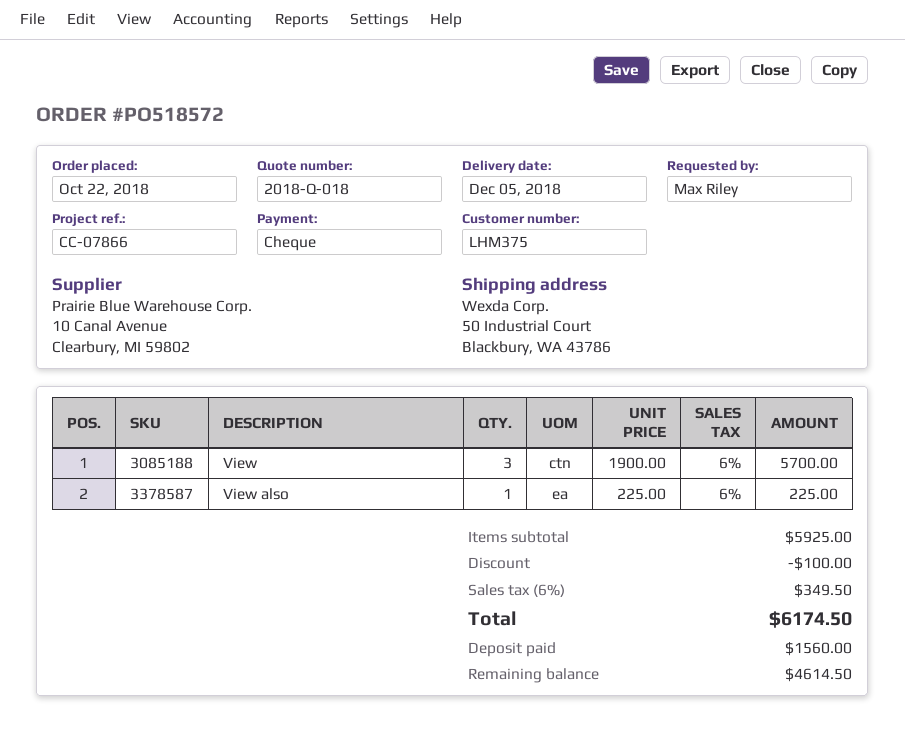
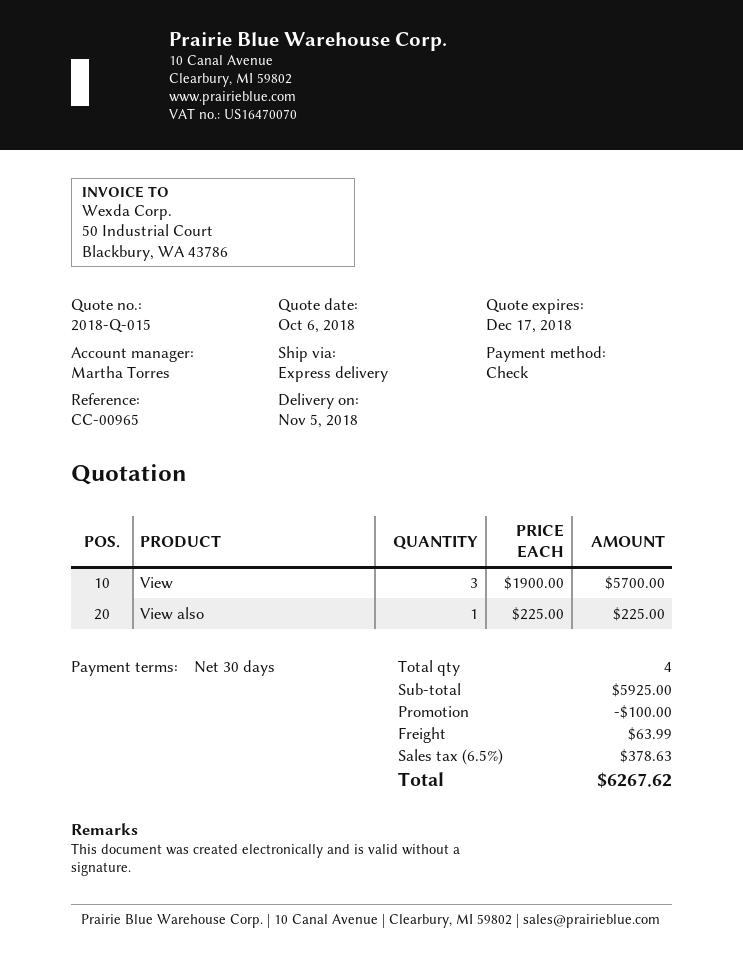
quote number: 2018-Q-018 -> 2018-Q-015
delivery date: 2018-12-05 -> 2018-11-05
reference: CC-07866 -> CC-00965
shipping: none -> 63.99
tax: 6% = 349.50 -> 6.5% = 378.63
total: 6174.50 -> 6267.62

